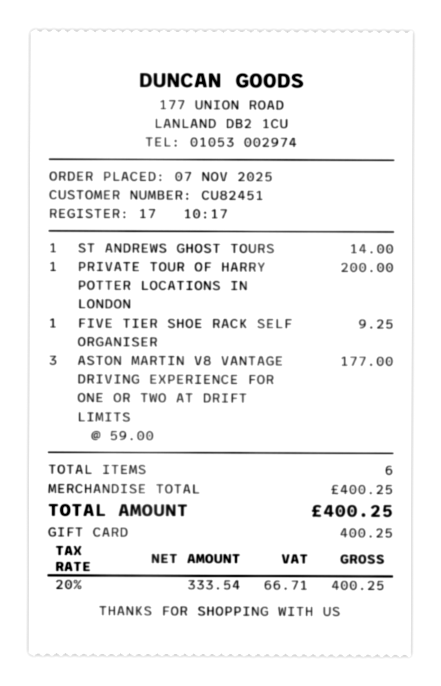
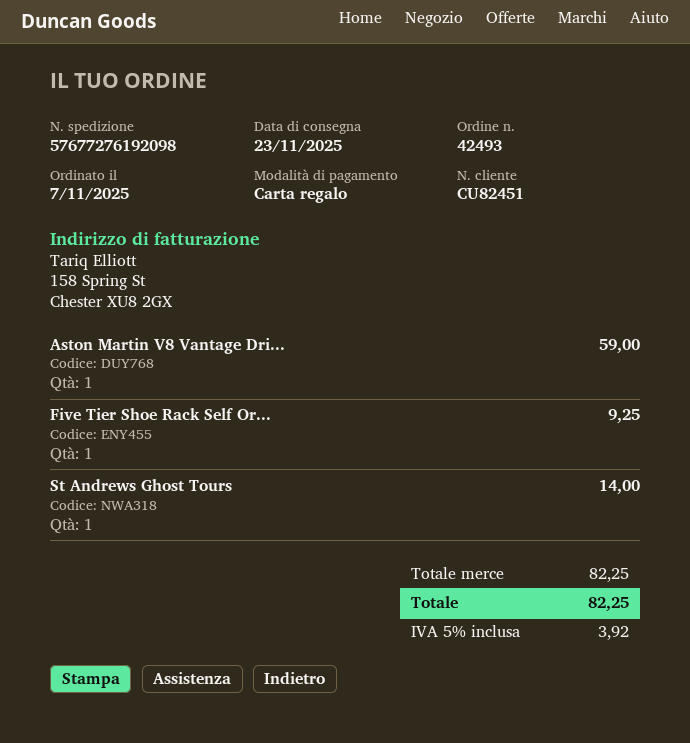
PRIVATE TOUR OF HARRY POTTER LOCATIONS IN LONDON: 1 for 200.00 -> none
ASTON MARTIN V8 VANTAGE DRIVING EXPERIENCE FOR ONE OR TWO AT DRIFT LIMITS: 3 for 177.00 -> 1 for 59.00
subtotal: 400.25 -> 82.25
tax: 20% = 66.71 -> 5% = 3.92
total: 400.25 -> 82.25

